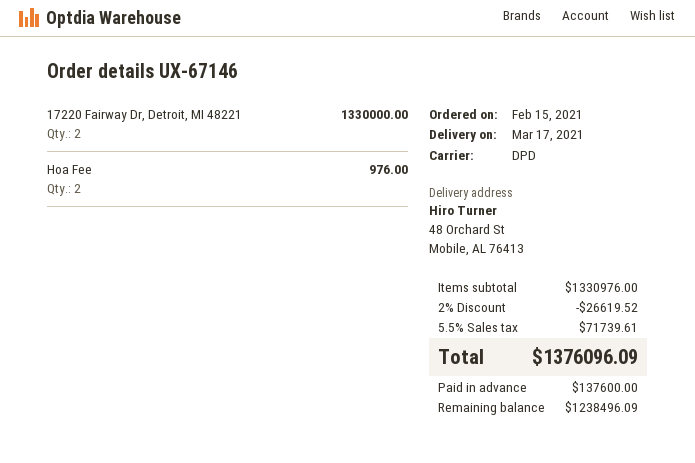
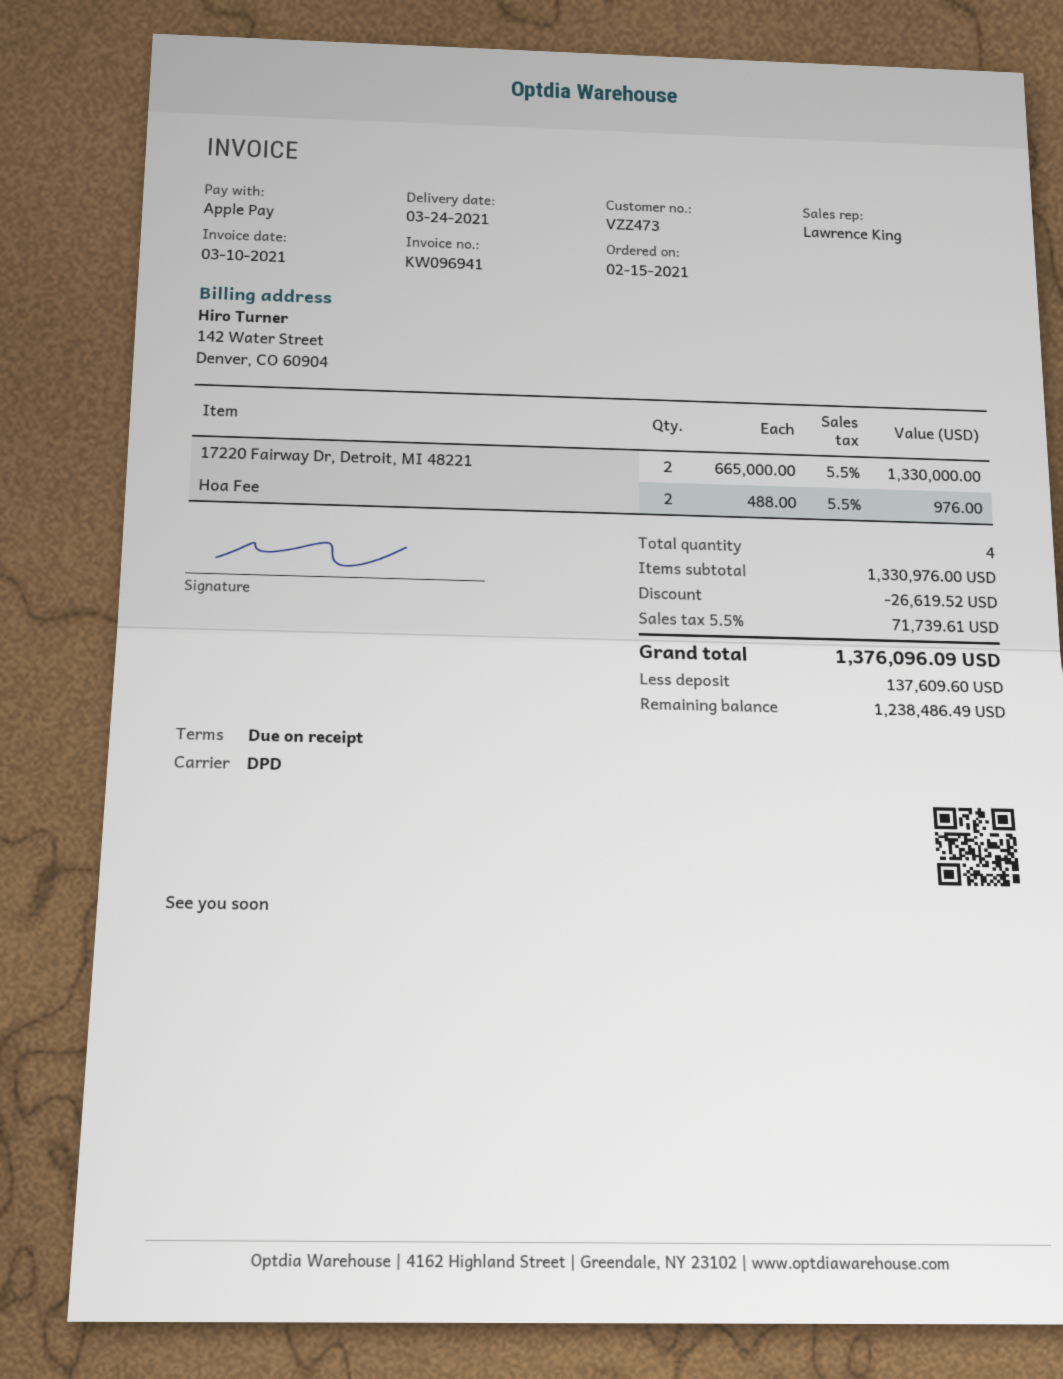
delivery date: 2021-03-17 -> 2021-03-24
deposit: 137600.00 -> 137609.60
balance: 1238496.09 -> 1238486.49

